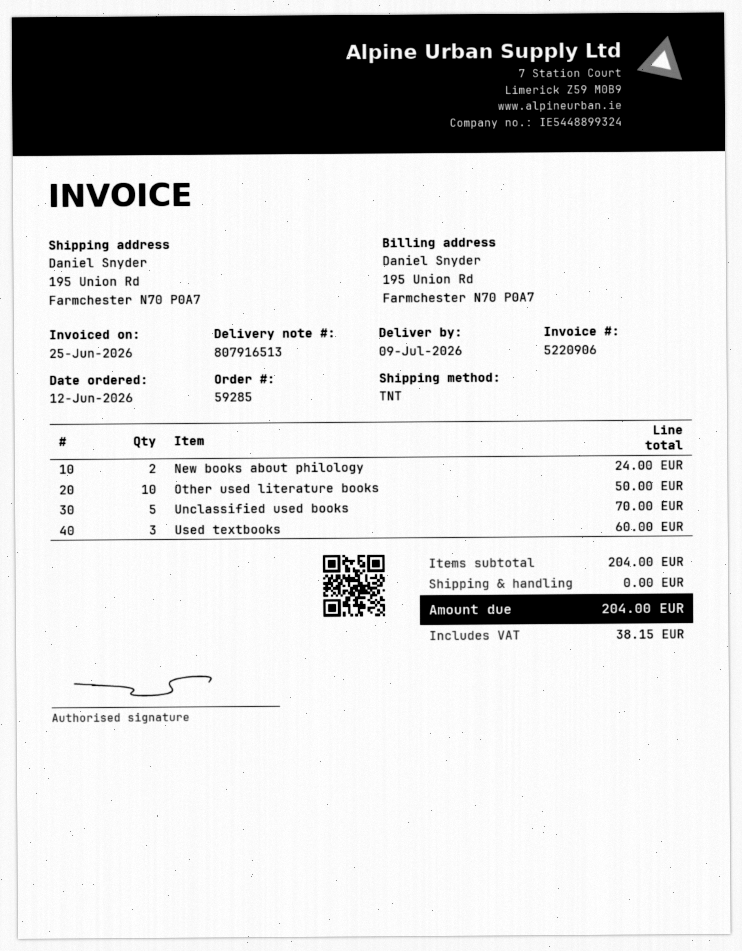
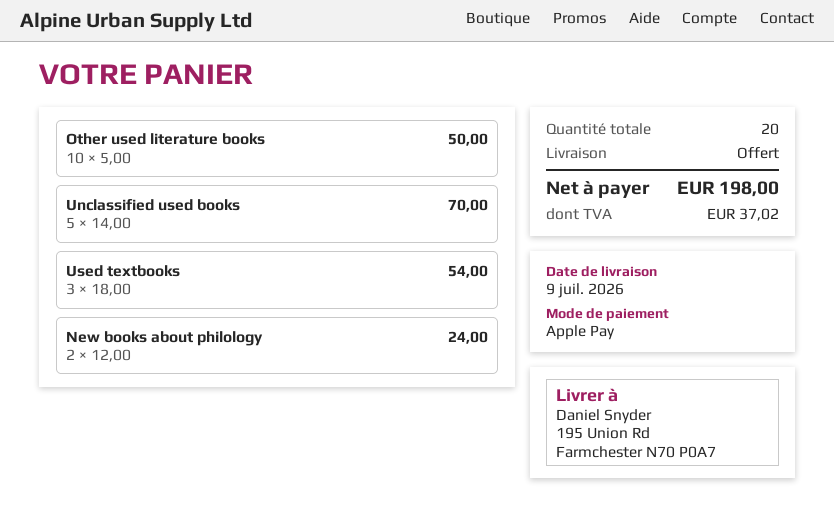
Used textbooks: 3 for 60.00 -> 3 for 54.00
tax: 38.15 -> 37.02
total: 204.00 -> 198.00

